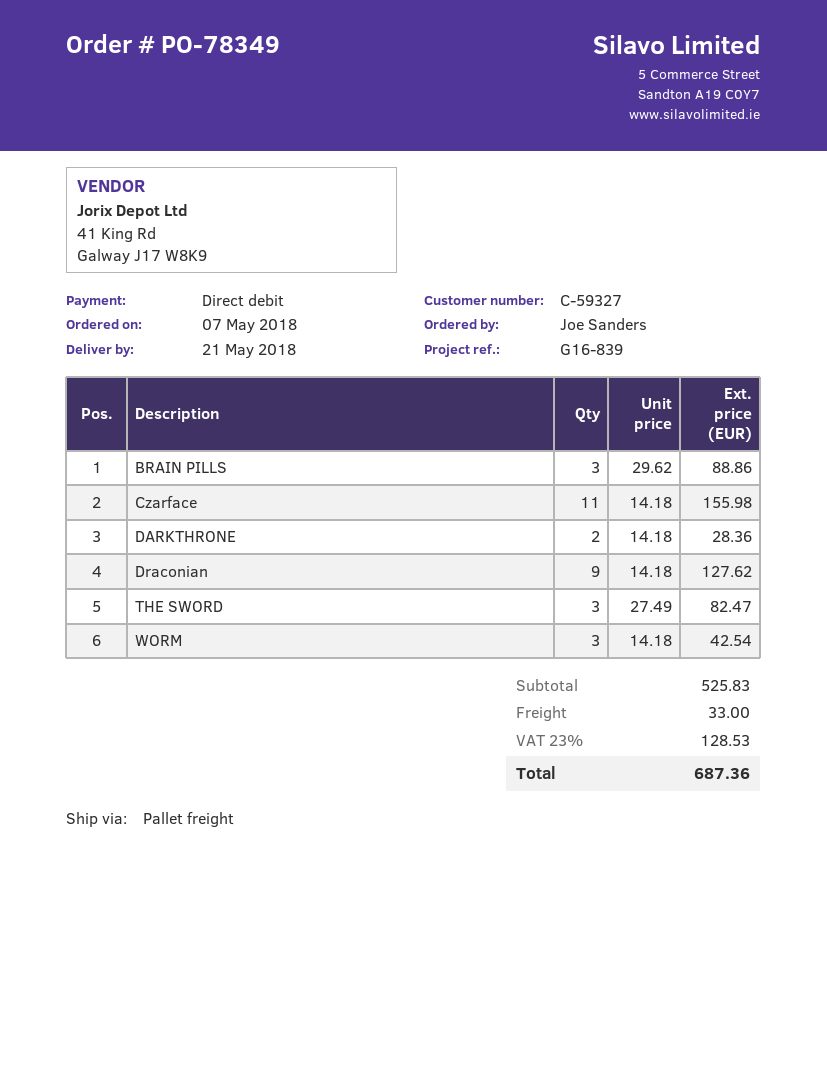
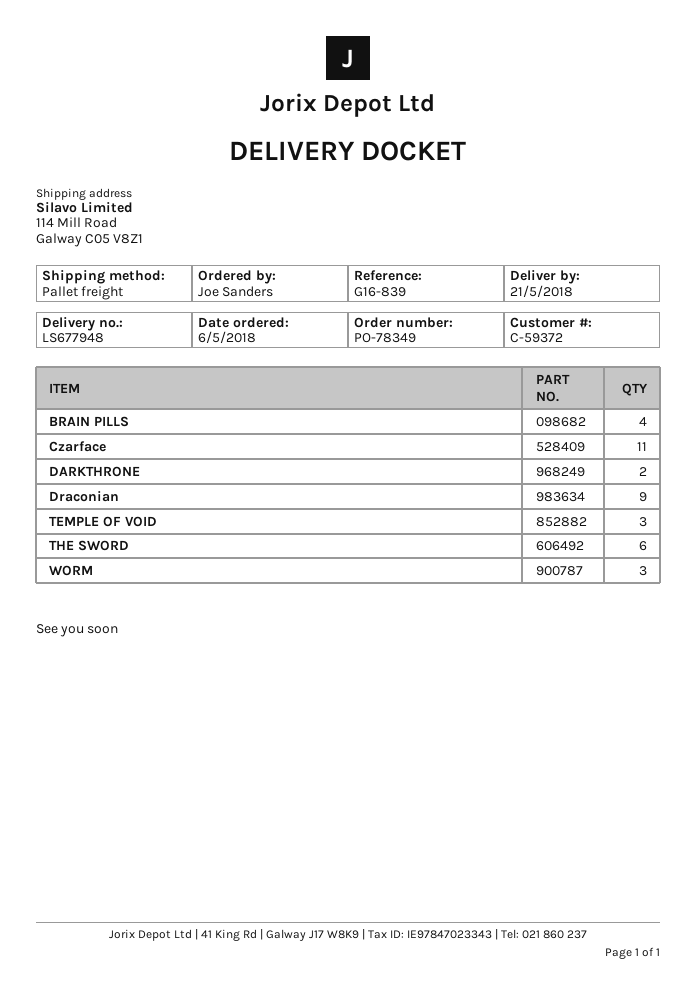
order date: 2018-05-07 -> 2018-05-06
customer number: C-59327 -> C-59372
BRAIN PILLS: 3 -> 4
THE SWORD: 3 -> 6
TEMPLE OF VOID: none -> 3

